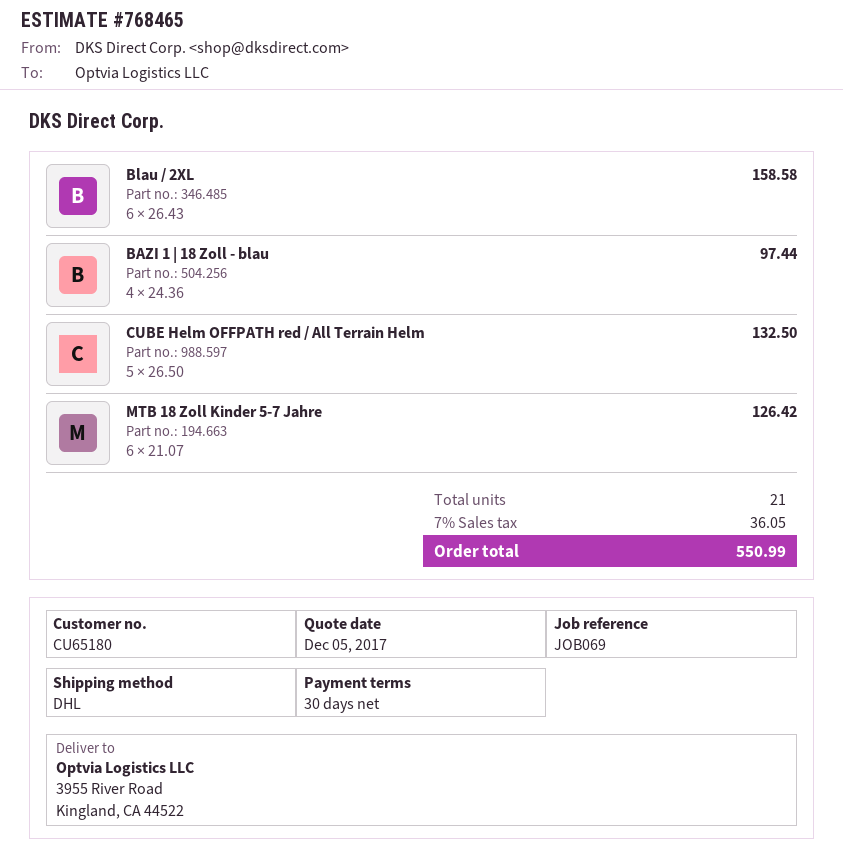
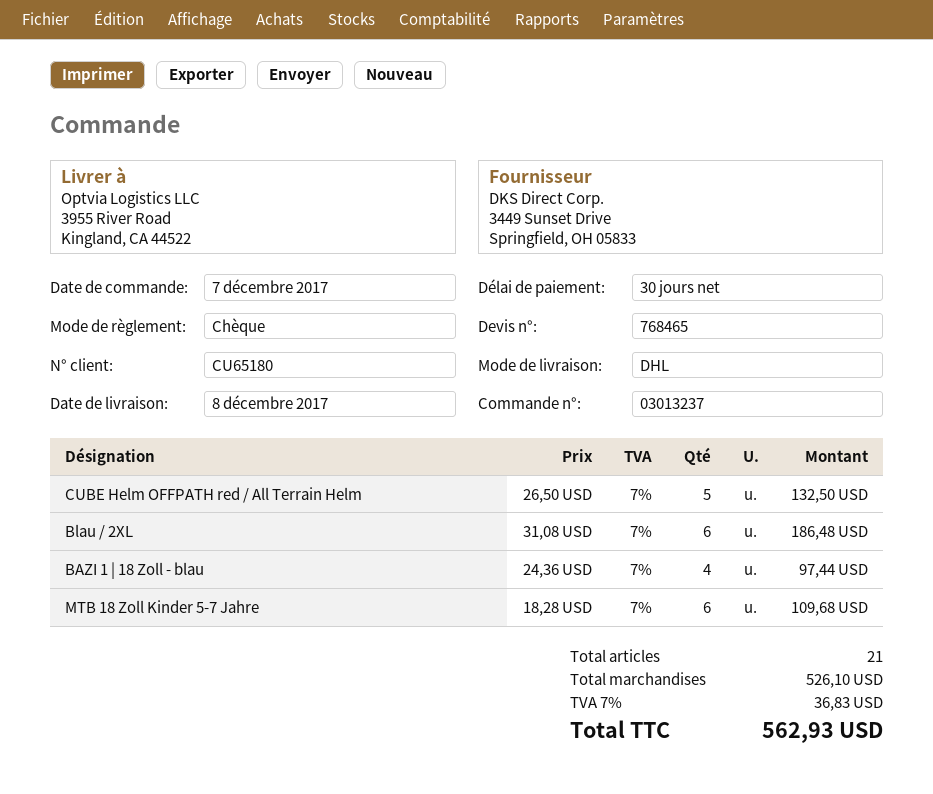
Blau / 2XL: 6 x 26.43 = 158.58 -> 6 x 31.08 = 186.48
MTB 18 Zoll Kinder 5-7 Jahre: 6 x 21.07 = 126.42 -> 6 x 18.28 = 109.68
tax: 7% = 36.05 -> 7% = 36.83
total: 550.99 -> 562.93

